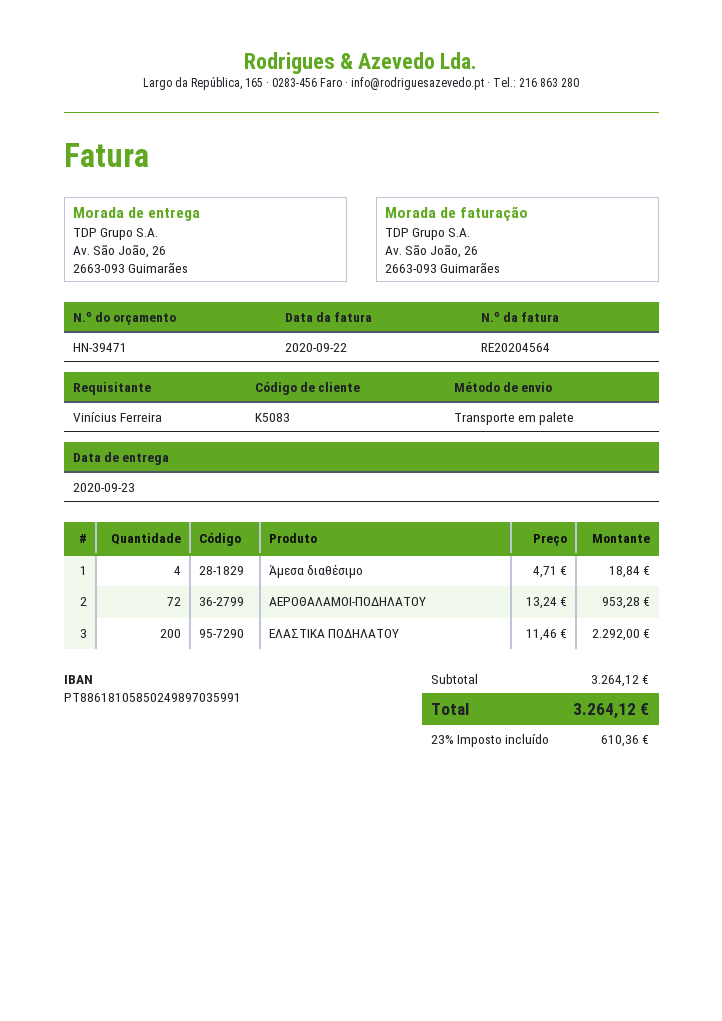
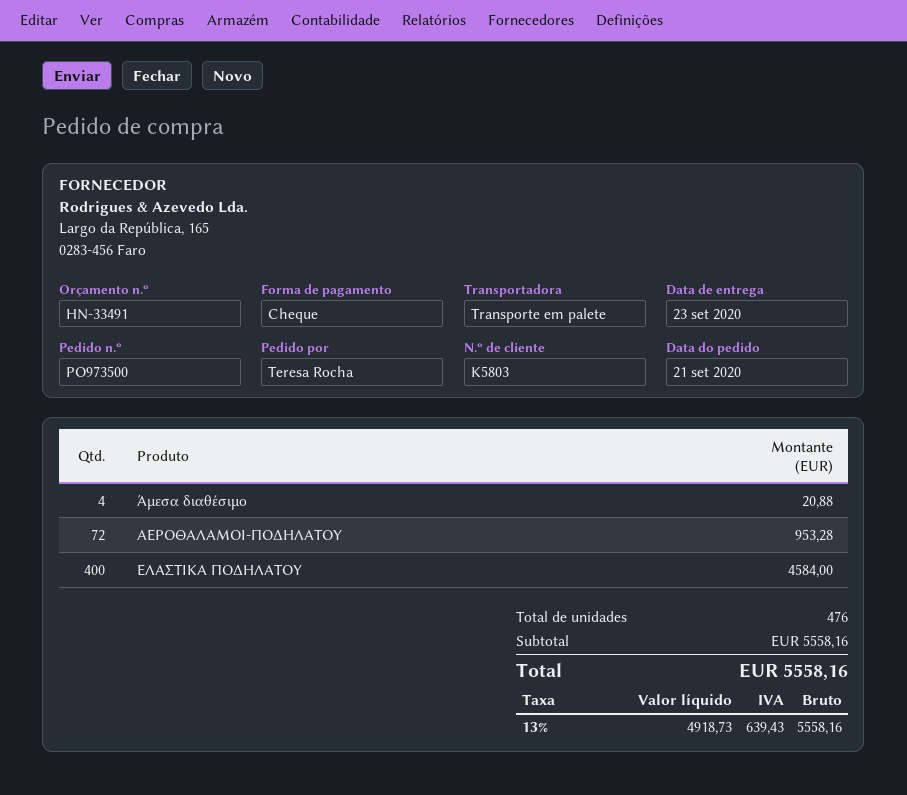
quote number: HN-39471 -> HN-33491
customer number: K5083 -> K5803
ordered by: Vinícius Ferreira -> Teresa Rocha
Άμεσα διαθέσιμο: 4 for 18.84 -> 4 for 20.88
ΕΛΑΣΤΙΚΑ ΠΟΔΗΛΑΤΟΥ: 200 for 2292.00 -> 400 for 4584.00
subtotal: 3264.12 -> 5558.16
tax: 23% = 610.36 -> 13% = 639.43
total: 3264.12 -> 5558.16

